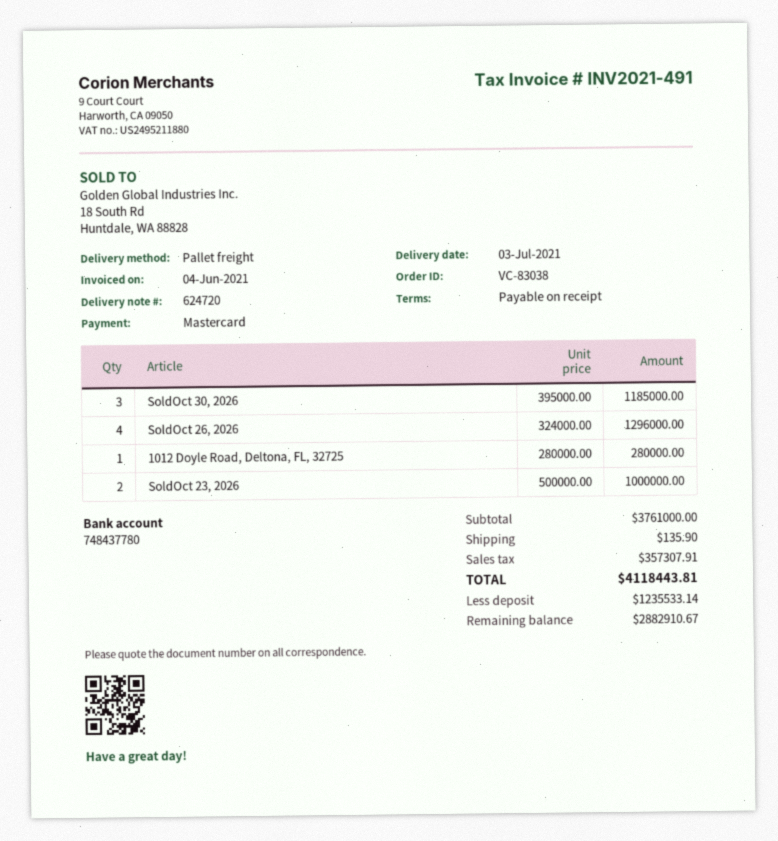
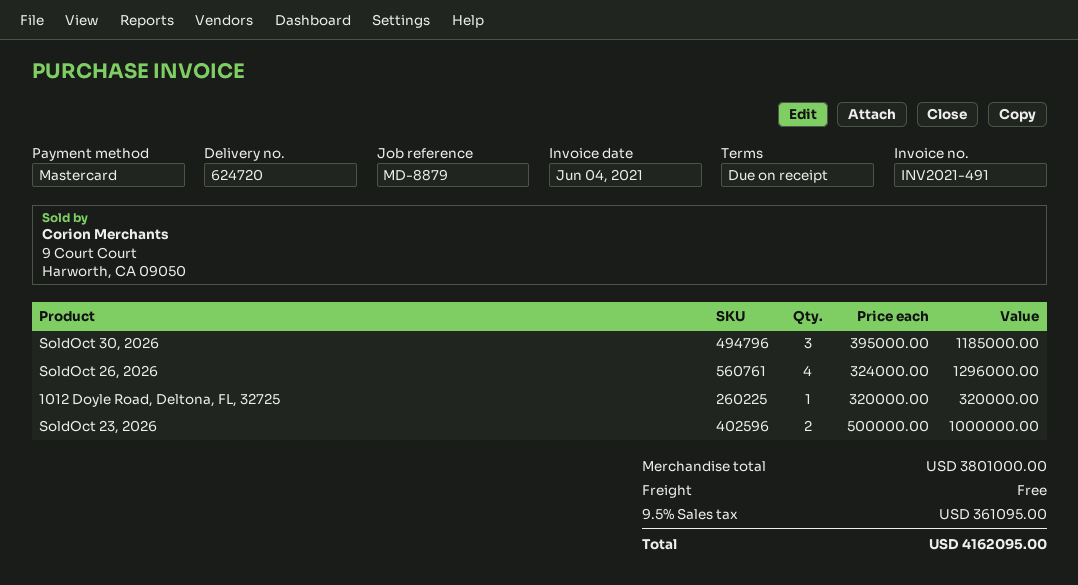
1012 Doyle Road, Deltona, FL, 32725: 1 x 280000.00 = 280000.00 -> 1 x 320000.00 = 320000.00
subtotal: 3761000.00 -> 3801000.00
shipping: 135.90 -> 0.00
tax: 357307.91 -> 361095.00
total: 4118443.81 -> 4162095.00

